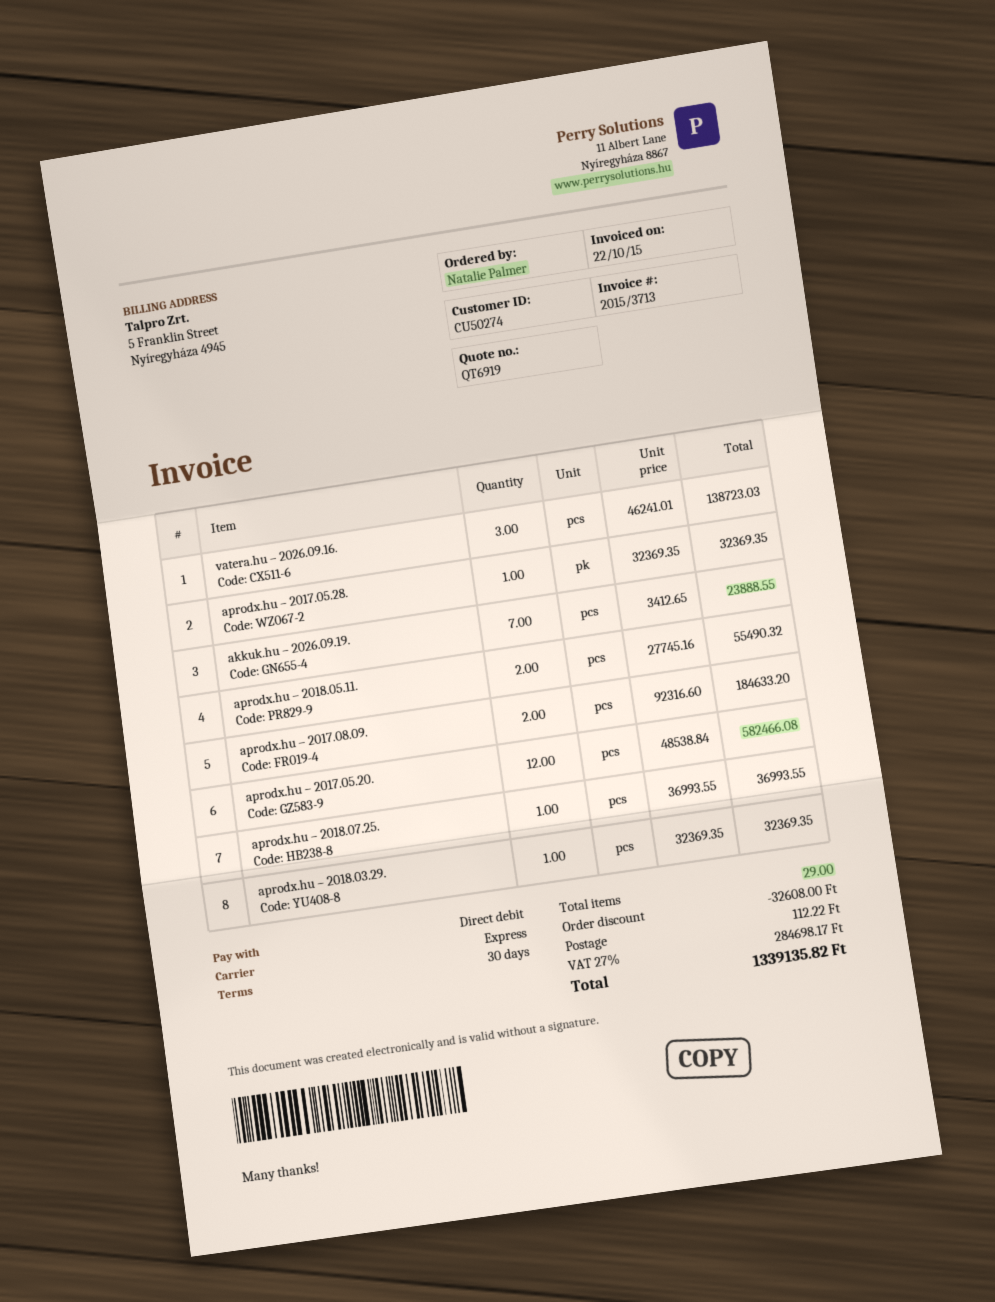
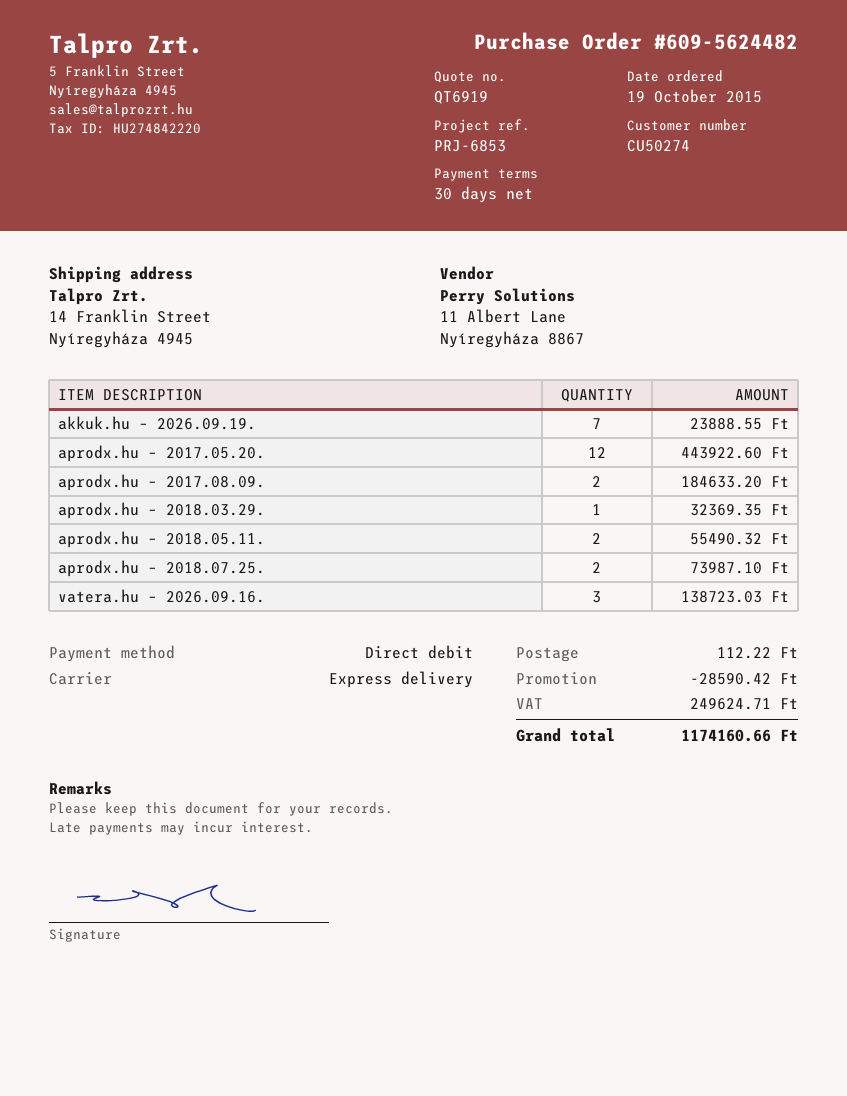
aprodx.hu – 2017.05.28.: 1 for 32369.35 -> none
aprodx.hu – 2017.05.20.: 12 for 582466.08 -> 12 for 443922.60
aprodx.hu – 2018.07.25.: 1 for 36993.55 -> 2 for 73987.10
discount: 32608.00 -> 28590.42
tax: 284698.17 -> 249624.71
total: 1339135.82 -> 1174160.66

